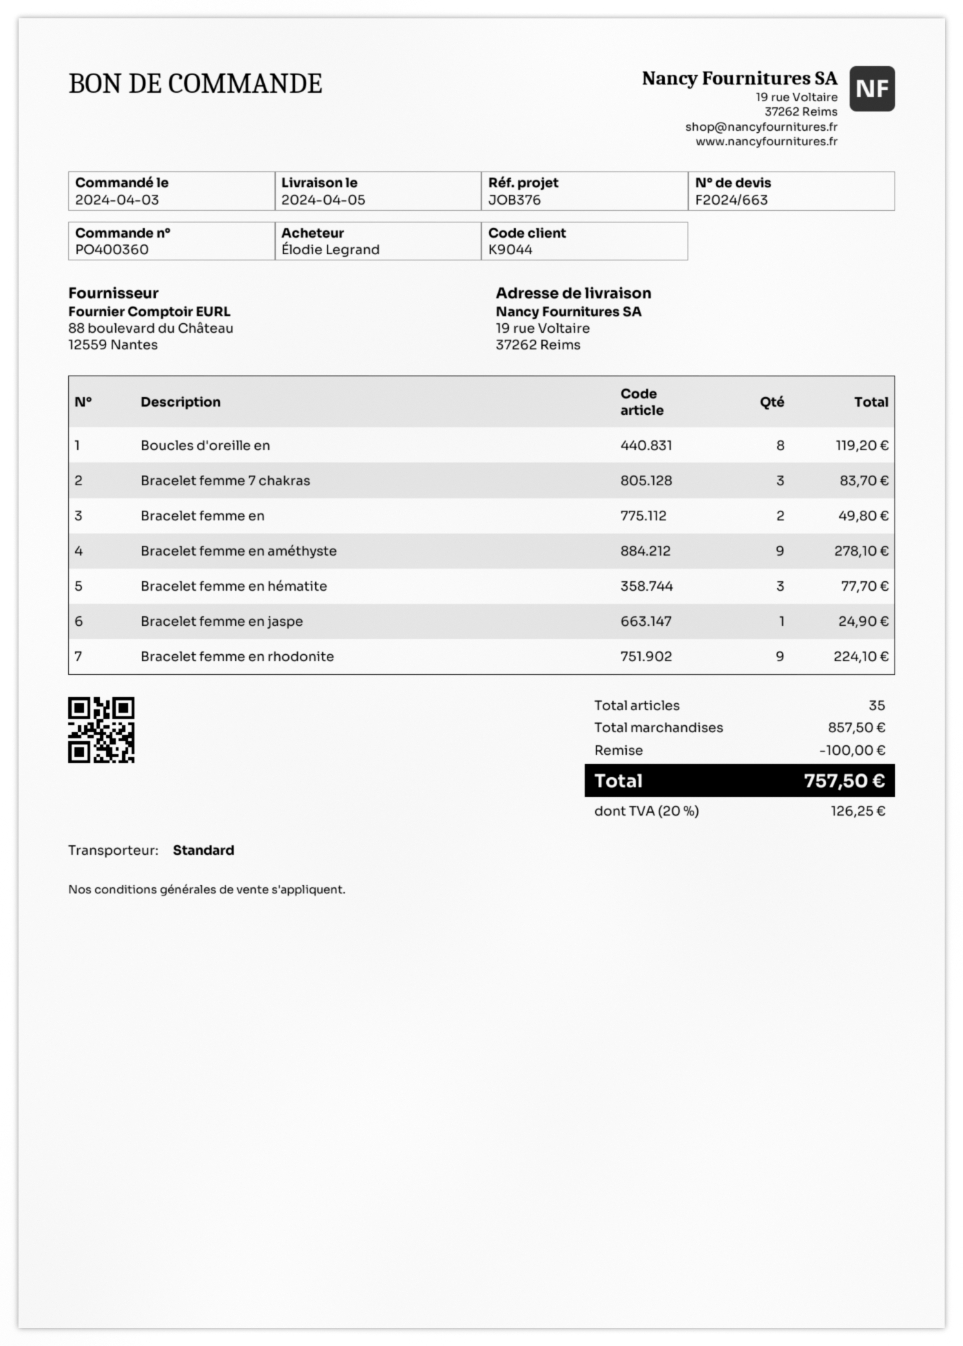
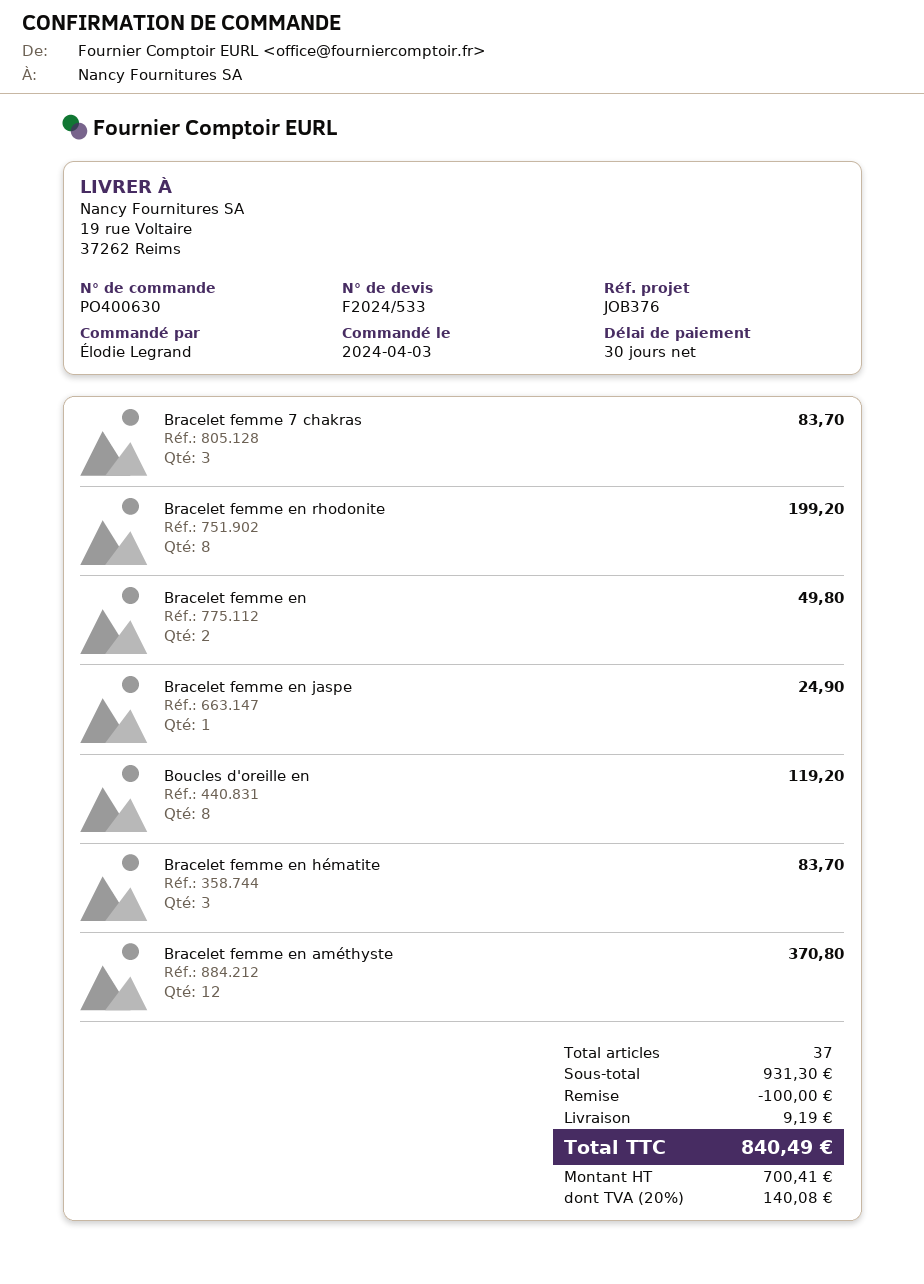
quote number: F2024/663 -> F2024/533
order number: PO400360 -> PO400630
Bracelet femme en améthyste: 9 for 278.10 -> 12 for 370.80
Bracelet femme en hématite: 3 for 77.70 -> 3 for 83.70
Bracelet femme en rhodonite: 9 for 224.10 -> 8 for 199.20
total quantity: 35 -> 37
subtotal: 857.50 -> 931.30
shipping: none -> 9.19
tax: 20% = 126.25 -> 20% = 140.08
total: 757.50 -> 840.49

